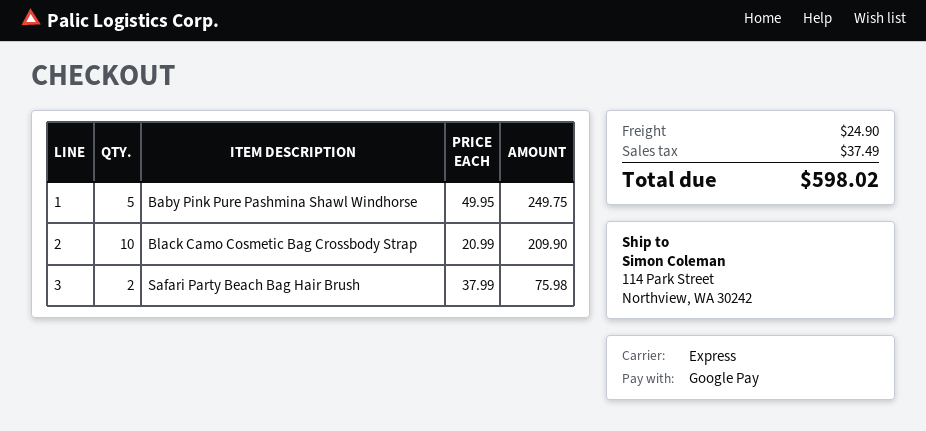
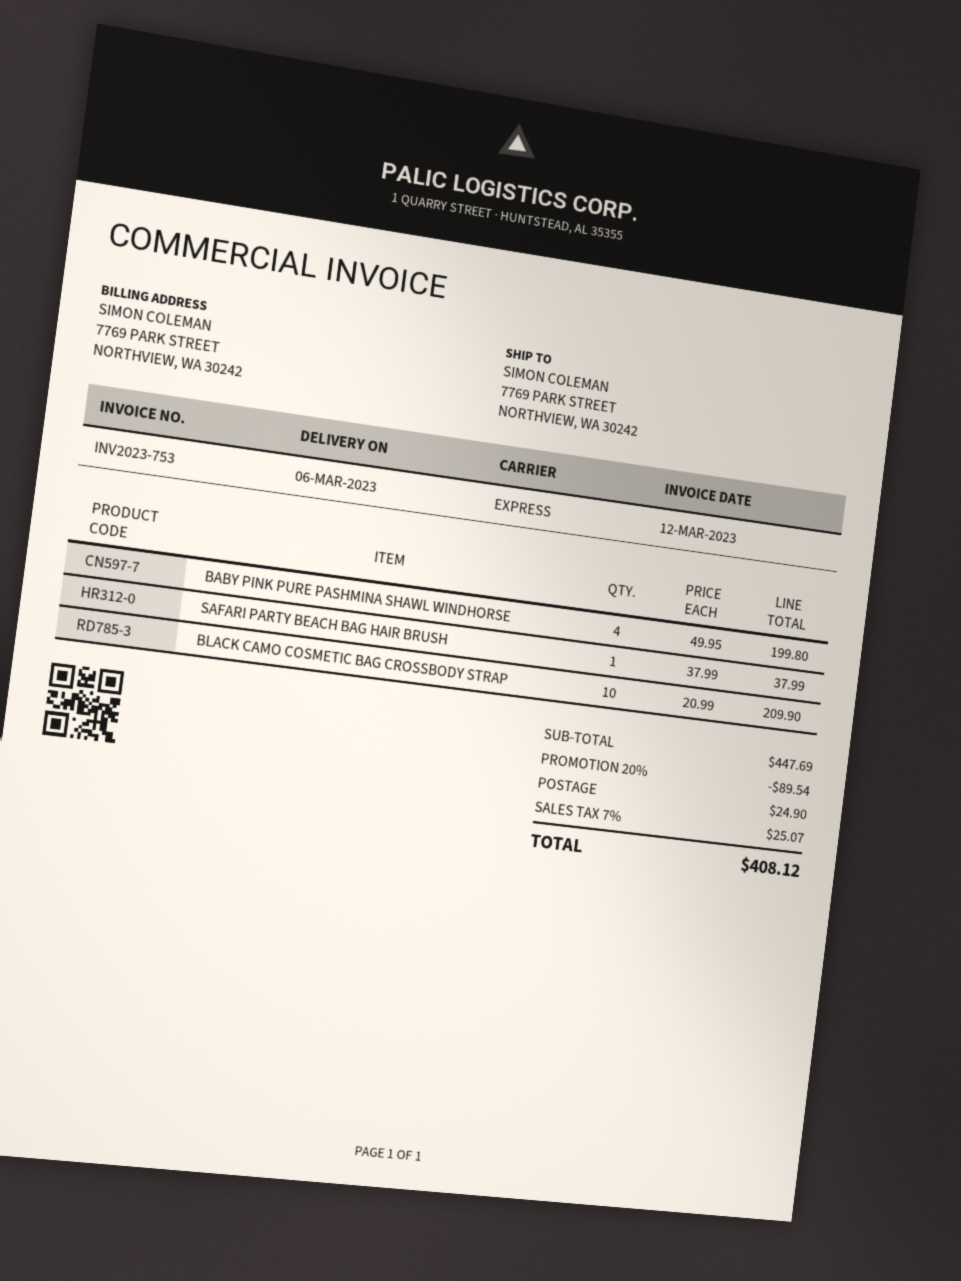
ship to: 114 Park Street, Northview, WA 30242 -> 7769 PARK STREET, NORTHVIEW, WA 30242
Baby Pink Pure Pashmina Shawl Windhorse: 5 x 49.95 = 249.75 -> 4 x 49.95 = 199.80
Safari Party Beach Bag Hair Brush: 2 x 37.99 = 75.98 -> 1 x 37.99 = 37.99
discount: none -> 20% = 89.54
tax: 37.49 -> 25.07
total: 598.02 -> 408.12

